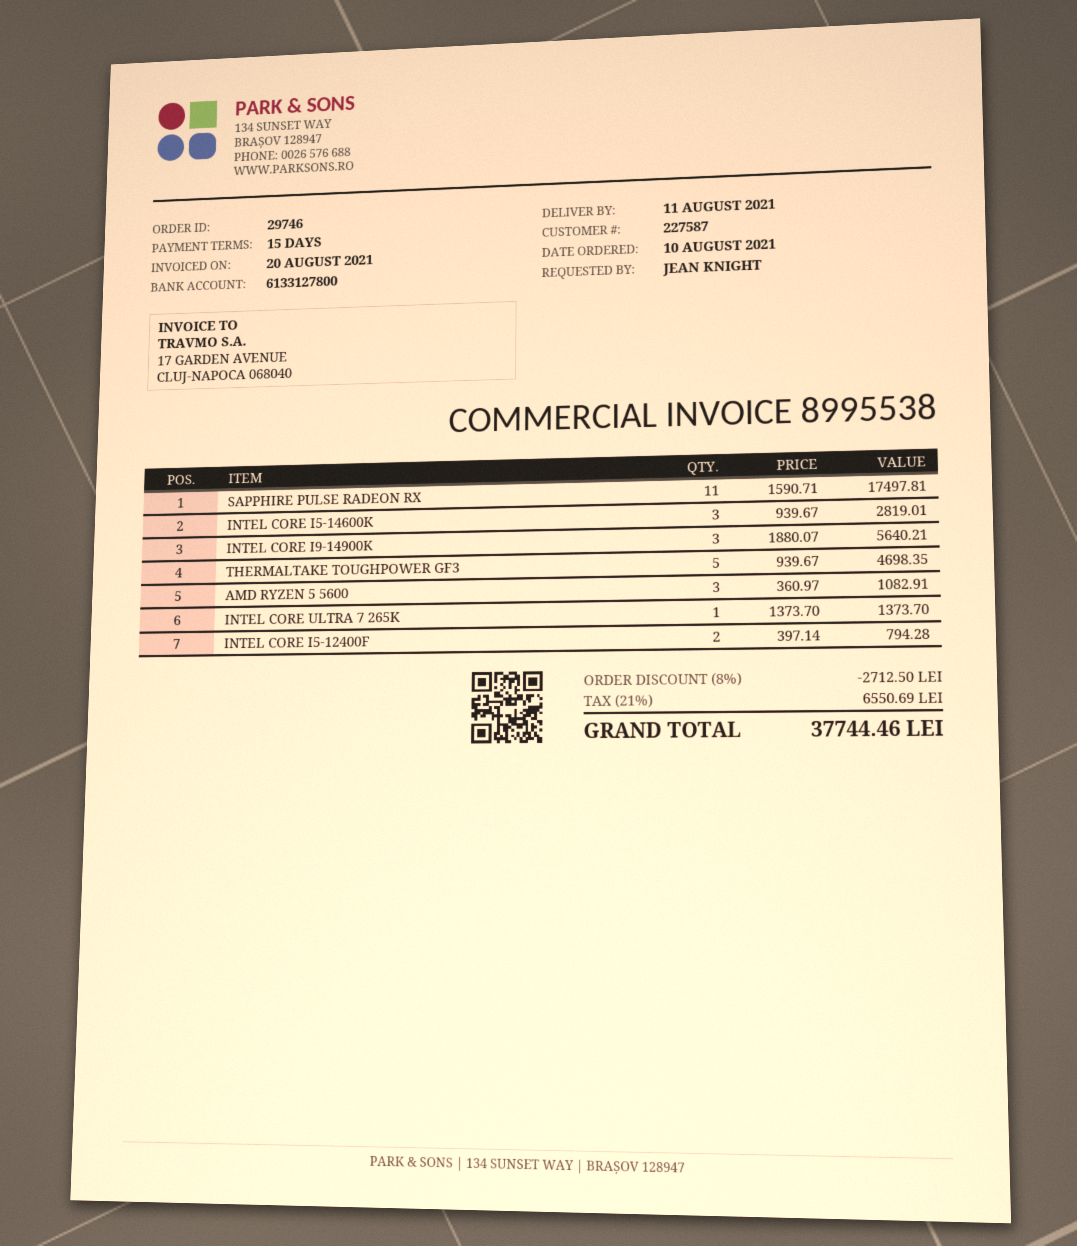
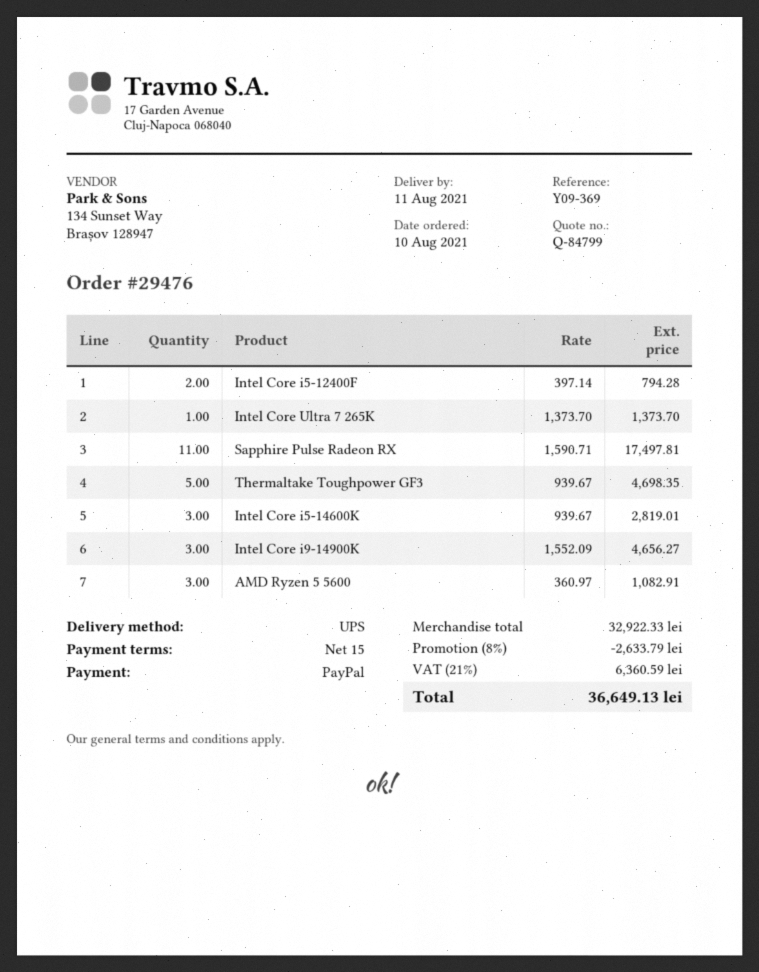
order number: 29746 -> 29476
INTEL CORE I9-14900K: 3 x 1880.07 = 5640.21 -> 3 x 1552.09 = 4656.27
discount: 8% = 2712.50 -> 8% = 2633.79
tax: 21% = 6550.69 -> 21% = 6360.59
total: 37744.46 -> 36649.13

